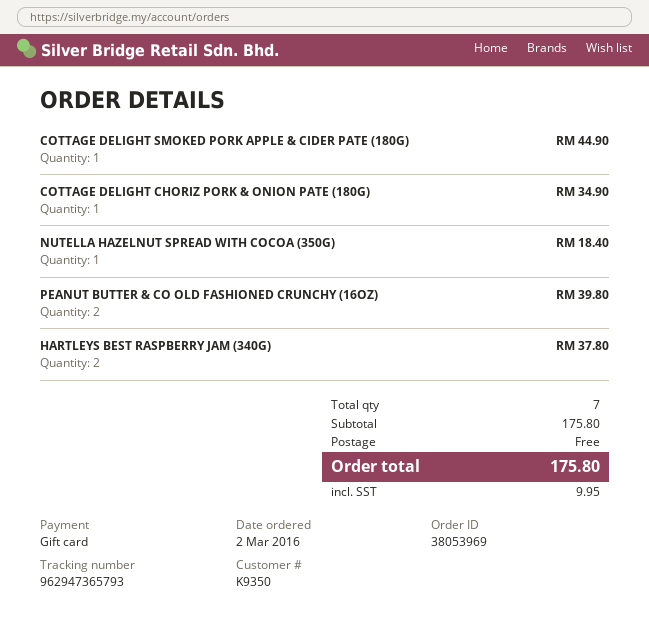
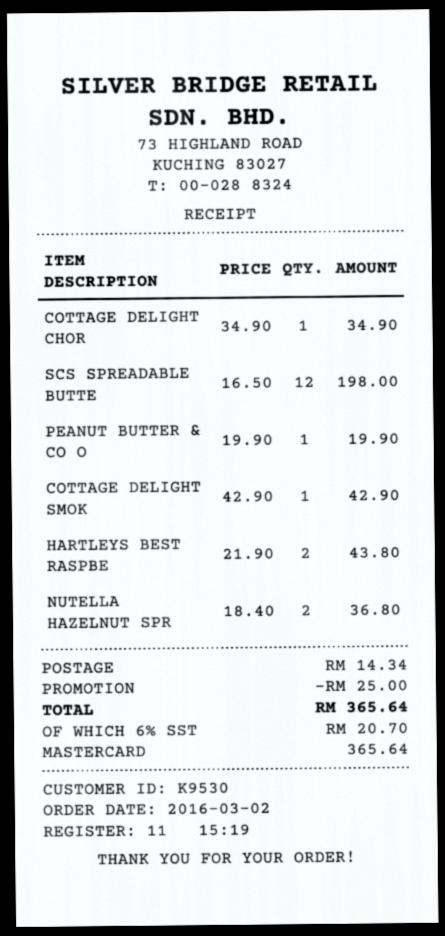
customer number: K9350 -> K9530
payment method: gift card -> Mastercard
COTTAGE DELIGHT SMOKED PORK APPLE & CIDER PATE (180G): 1 for 44.90 -> 1 for 42.90
NUTELLA HAZELNUT SPREAD WITH COCOA (350G): 1 for 18.40 -> 2 for 36.80
PEANUT BUTTER & CO OLD FASHIONED CRUNCHY (16OZ): 2 for 39.80 -> 1 for 19.90
HARTLEYS BEST RASPBERRY JAM (340G): 2 for 37.80 -> 2 for 43.80
SCS SPREADABLE BUTTE: none -> 12 for 198.00
discount: none -> 25.00
shipping: 0.00 -> 14.34
tax: 9.95 -> 20.70
total: 175.80 -> 365.64

